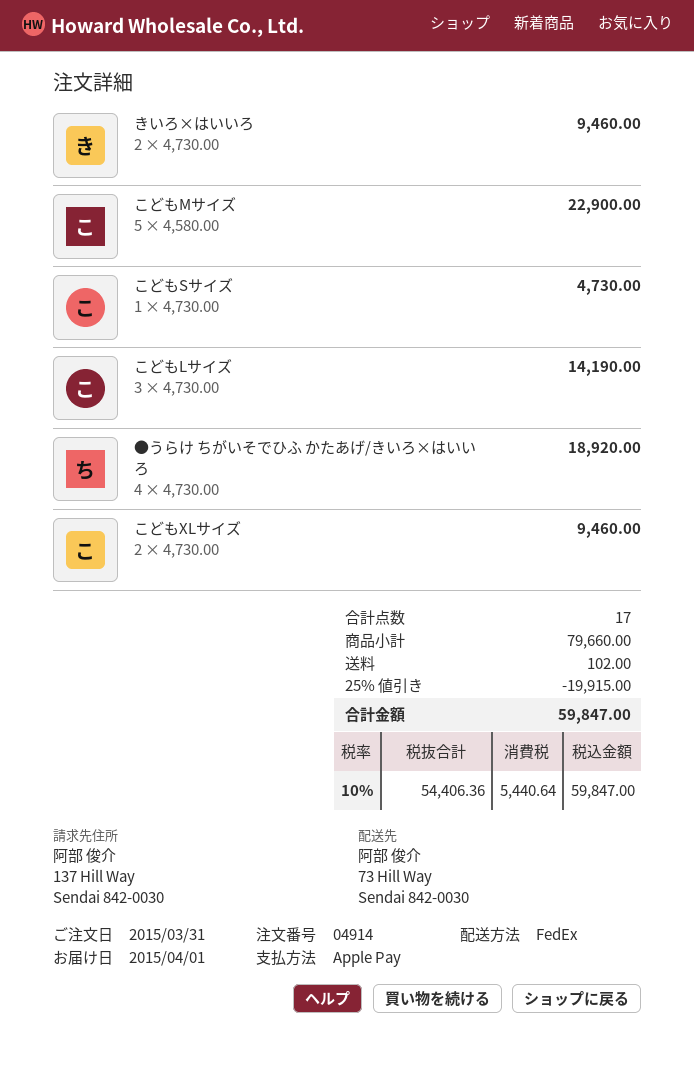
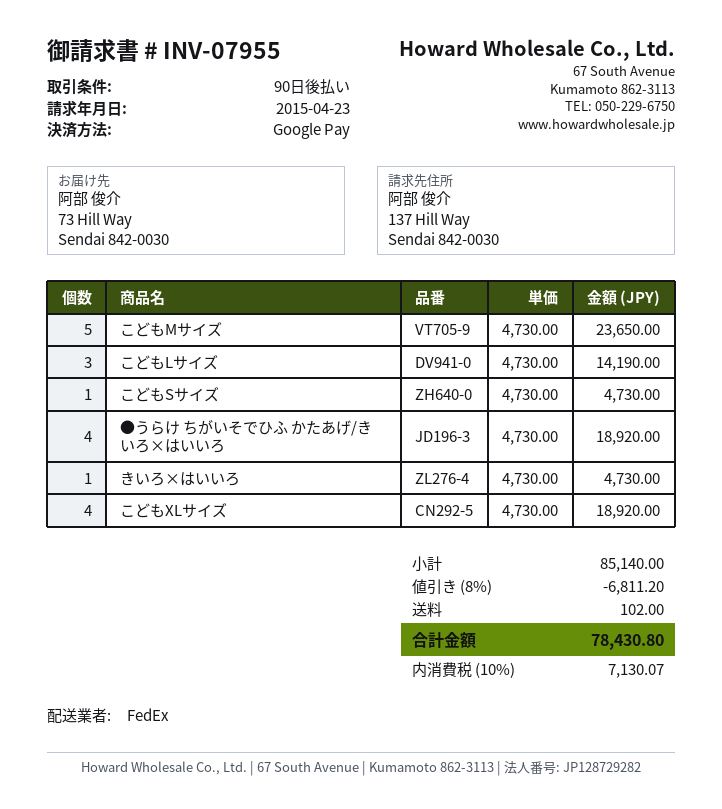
payment method: Apple Pay -> Google Pay
きいろ×はいいろ: 2 x 4730.00 = 9460.00 -> 1 x 4730.00 = 4730.00
こどもMサイズ: 5 x 4580.00 = 22900.00 -> 5 x 4730.00 = 23650.00
こどもXLサイズ: 2 x 4730.00 = 9460.00 -> 4 x 4730.00 = 18920.00
subtotal: 79660.00 -> 85140.00
discount: 25% = 19915.00 -> 8% = 6811.20
tax: 10% = 5440.64 -> 10% = 7130.07
total: 59847.00 -> 78430.80

